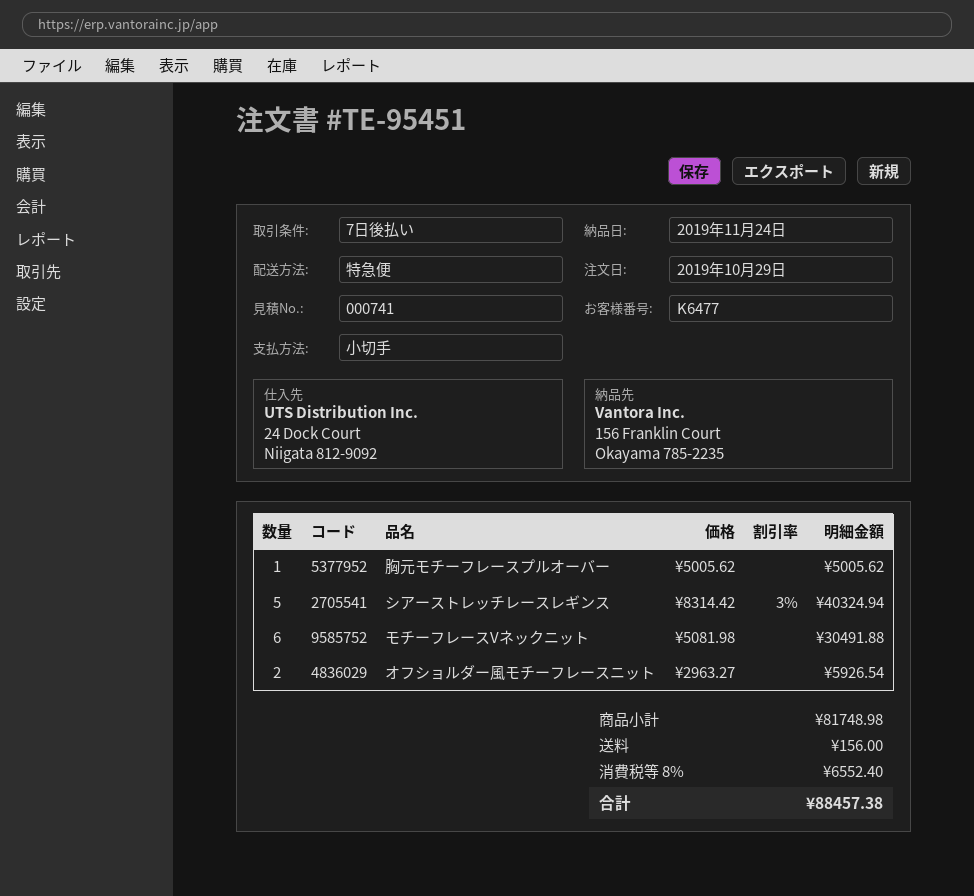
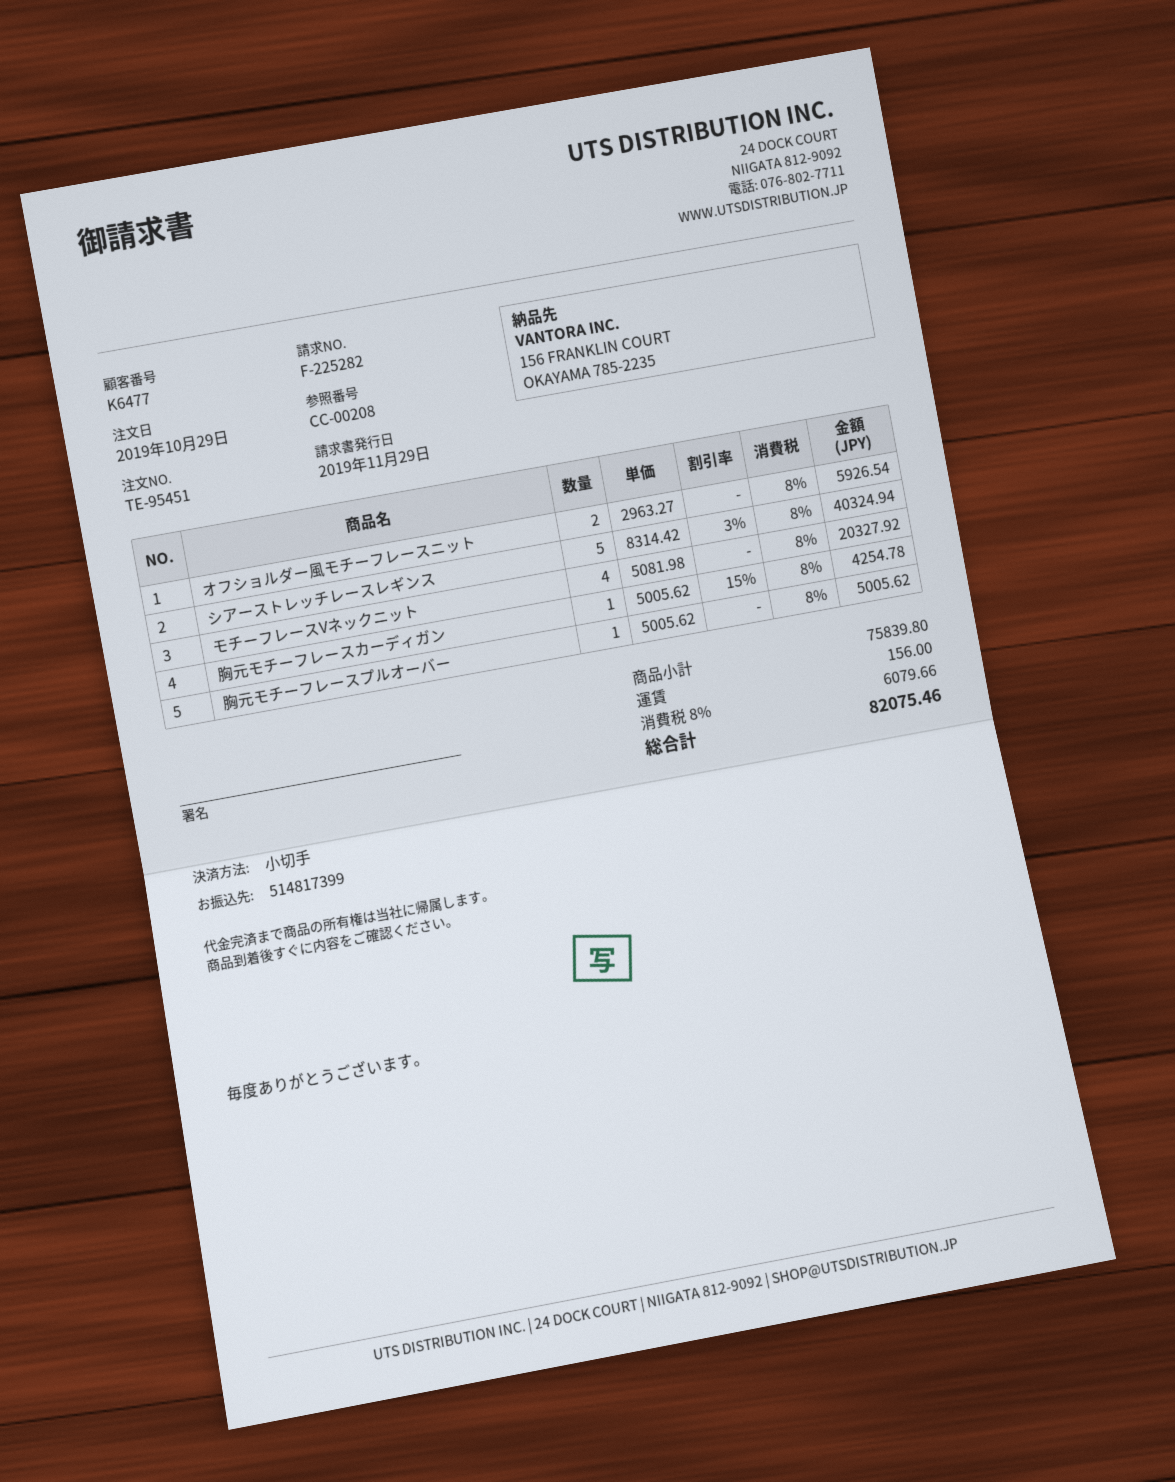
モチーフレースVネックニット: 6 x 5081.98 = 30491.88 -> 4 x 5081.98 = 20327.92
胸元モチーフレースカーディガン: none -> 1 x 5005.62 - 15% = 4254.78
subtotal: 81748.98 -> 75839.80
tax: 8% = 6552.40 -> 8% = 6079.66
total: 88457.38 -> 82075.46

